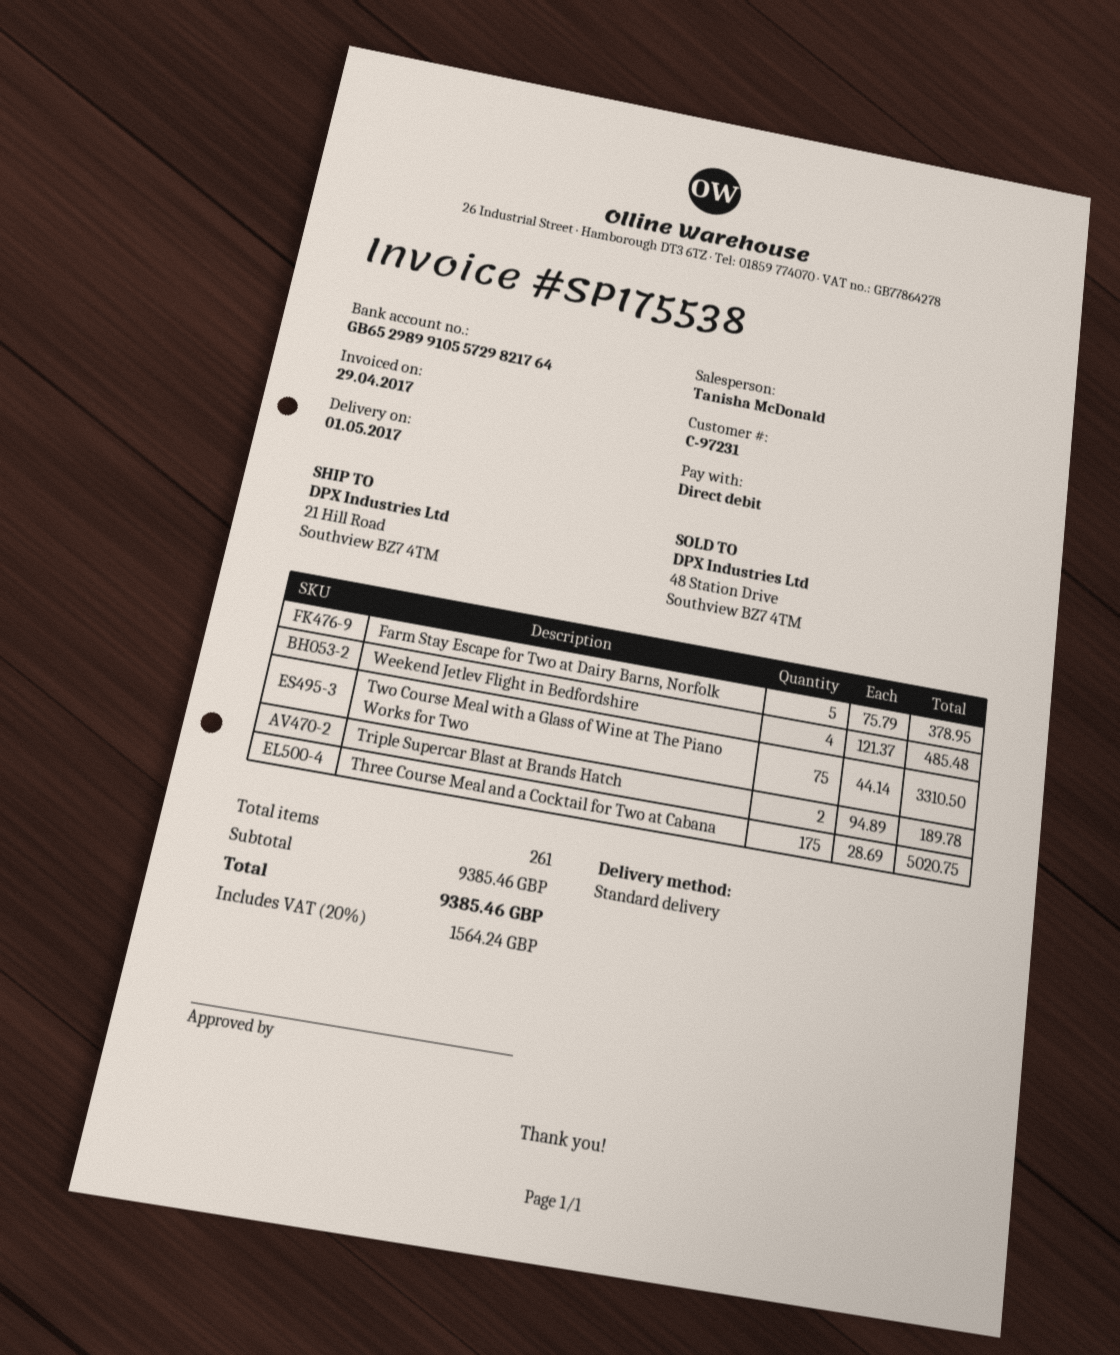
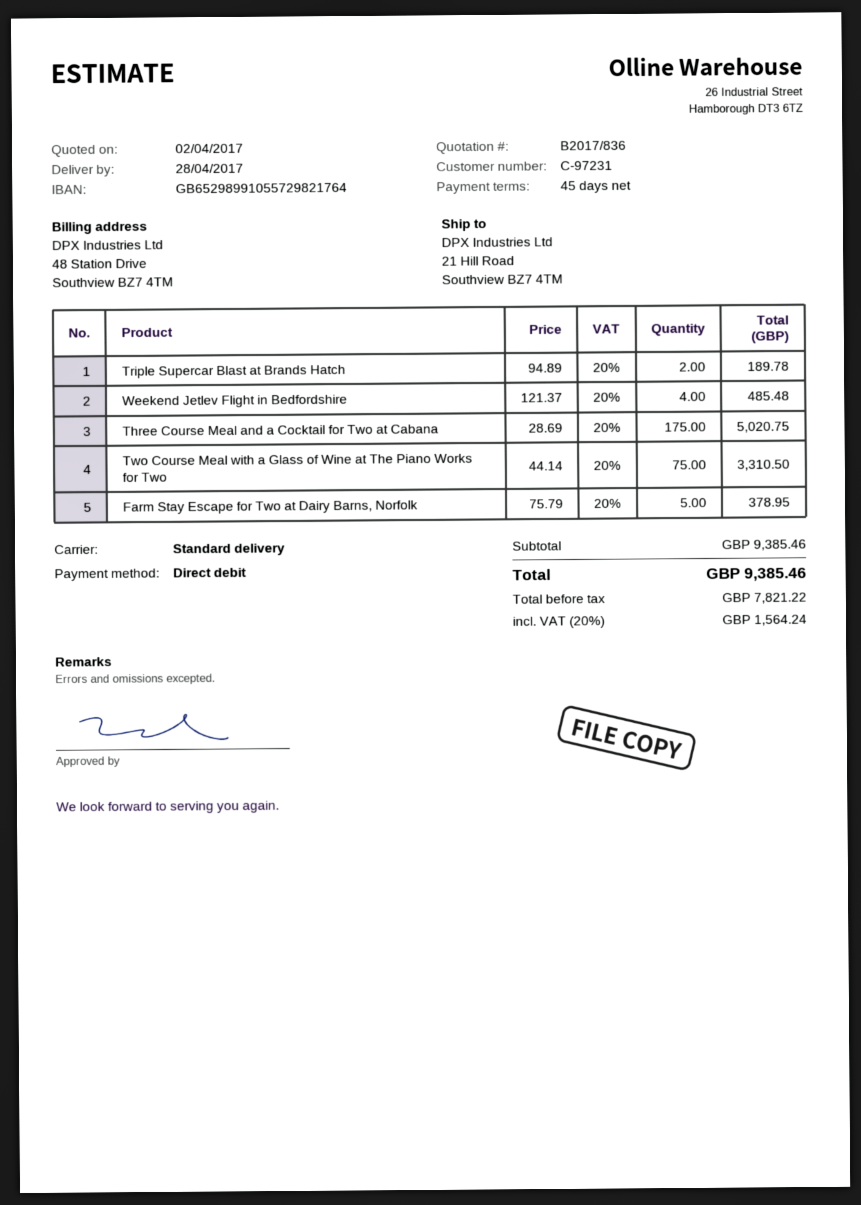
delivery date: 2017-05-01 -> 2017-04-28

